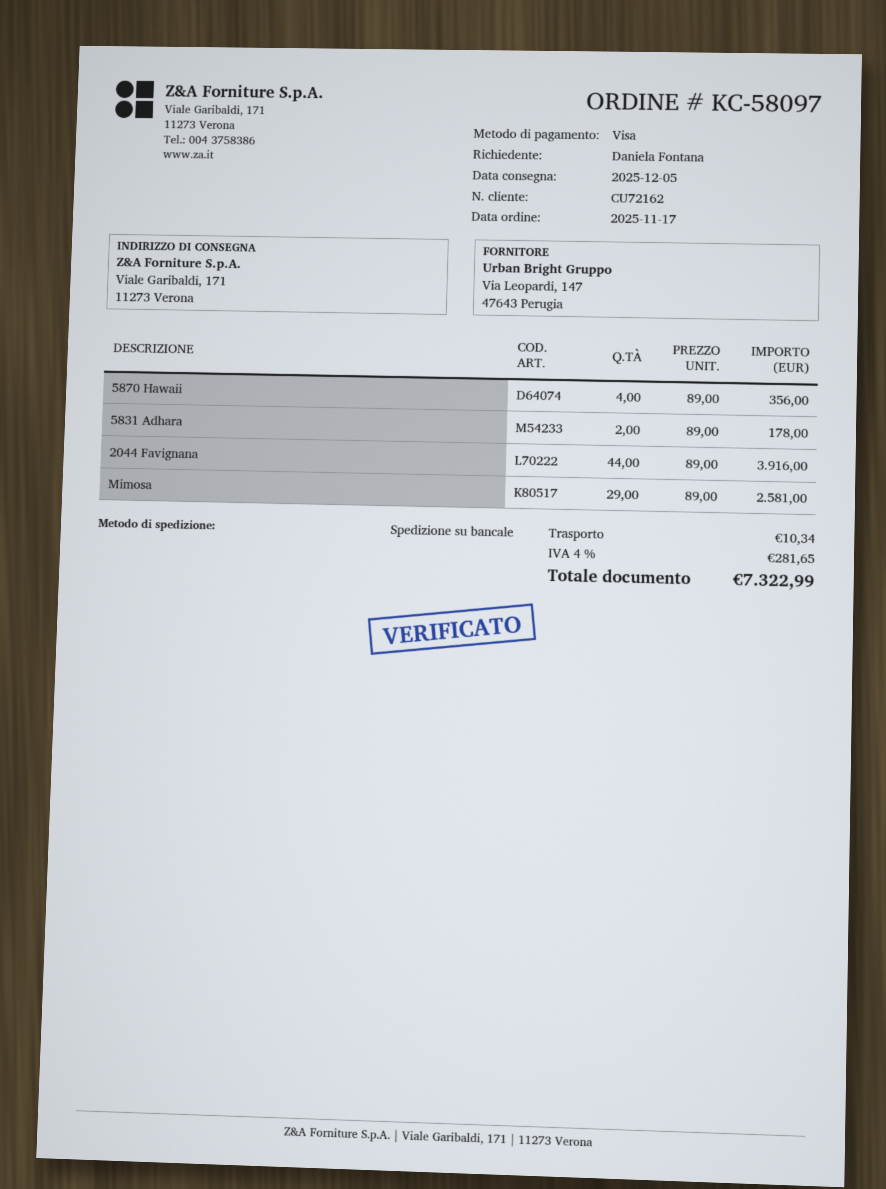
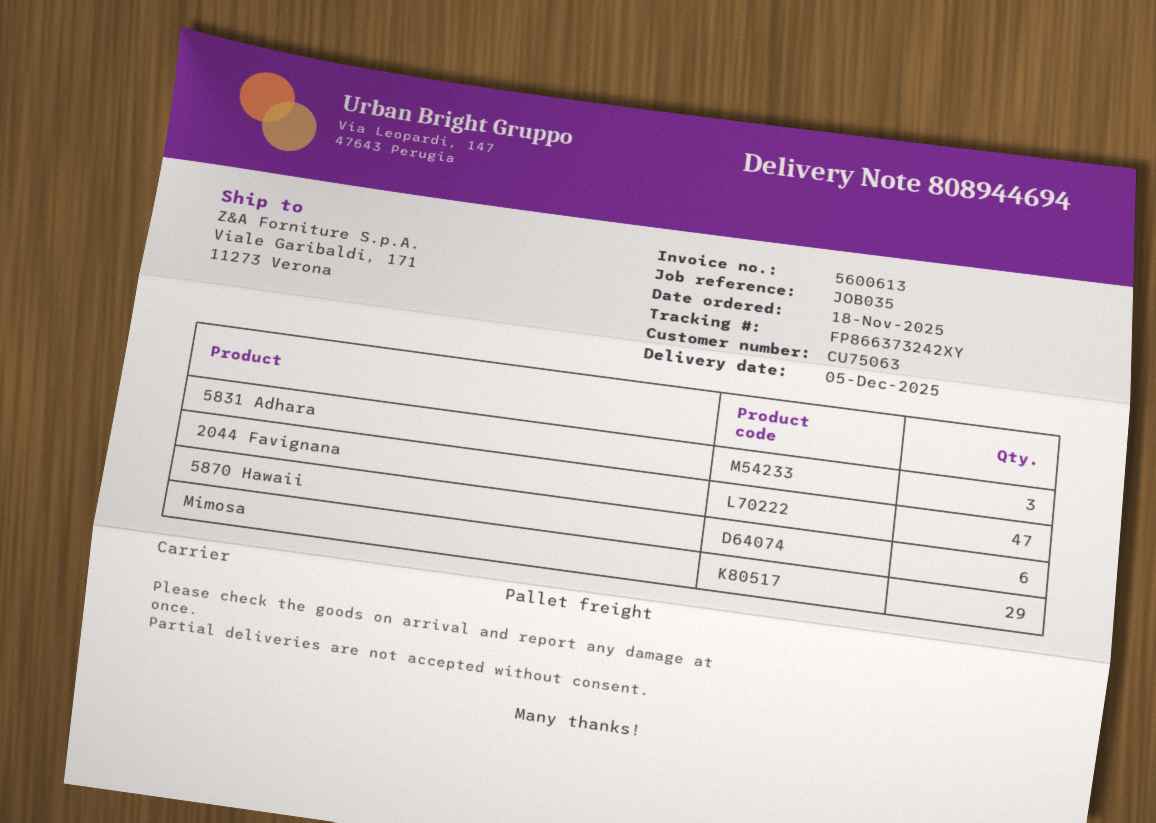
order date: 2025-11-17 -> 2025-11-18
customer number: CU72162 -> CU75063
5870 Hawaii: 4 -> 6
5831 Adhara: 2 -> 3
2044 Favignana: 44 -> 47

